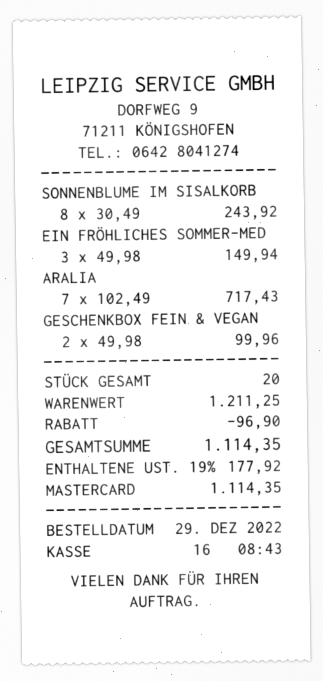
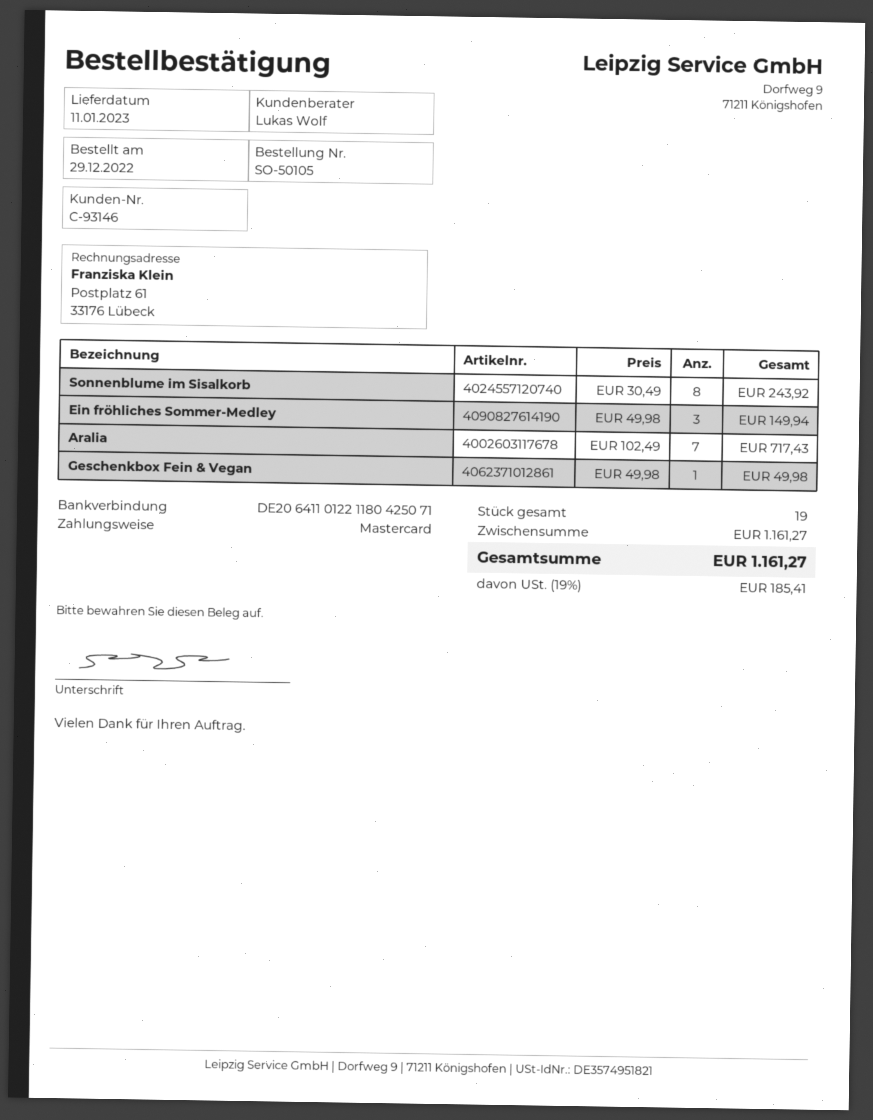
GESCHENKBOX FEIN & VEGAN: 2 x 49.98 = 99.96 -> 1 x 49.98 = 49.98
total quantity: 20 -> 19
subtotal: 1211.25 -> 1161.27
discount: 96.90 -> none
tax: 19% = 177.92 -> 19% = 185.41
total: 1114.35 -> 1161.27

